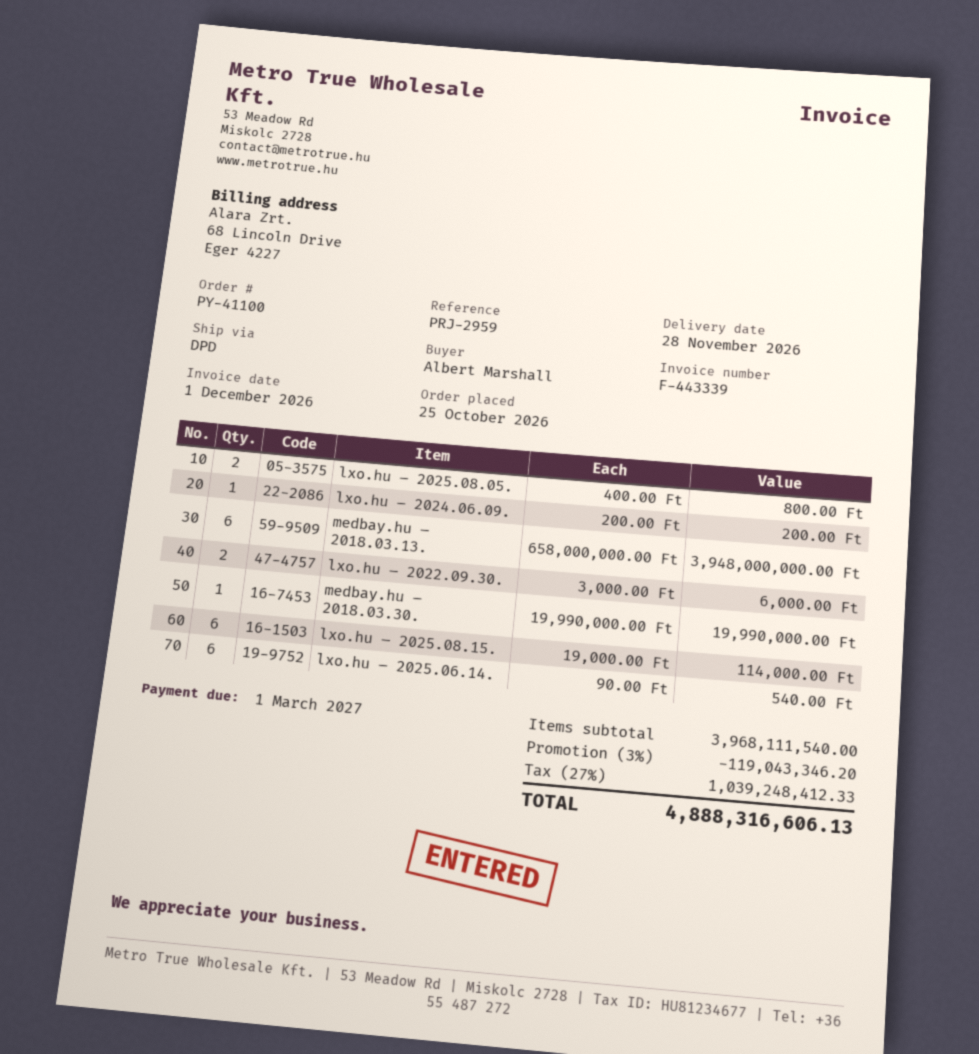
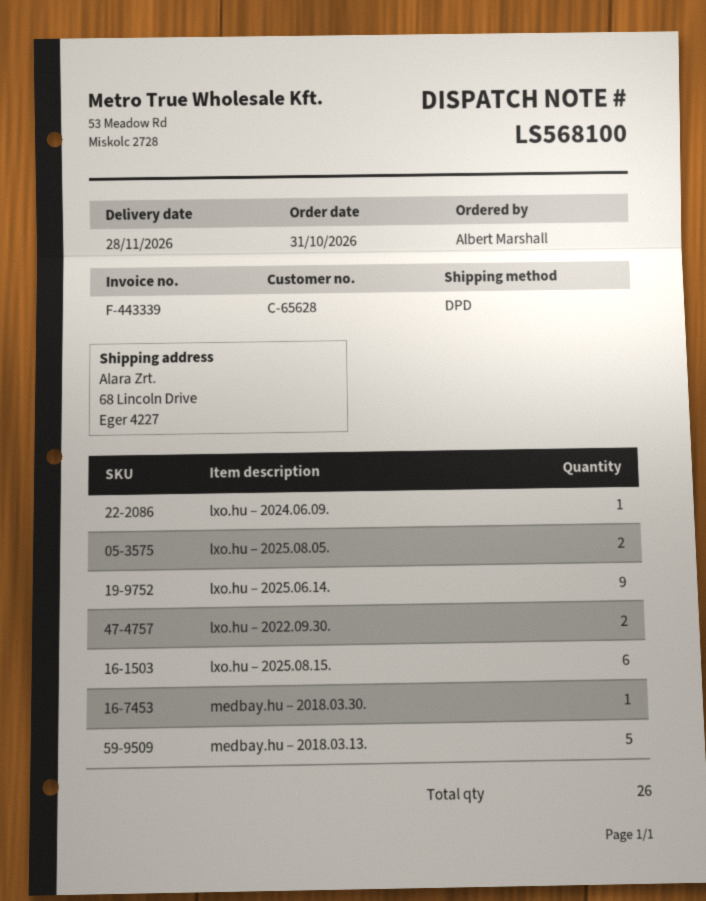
order date: 2026-10-25 -> 2026-10-31
medbay.hu – 2018.03.13.: 6 -> 5
lxo.hu – 2025.06.14.: 6 -> 9

